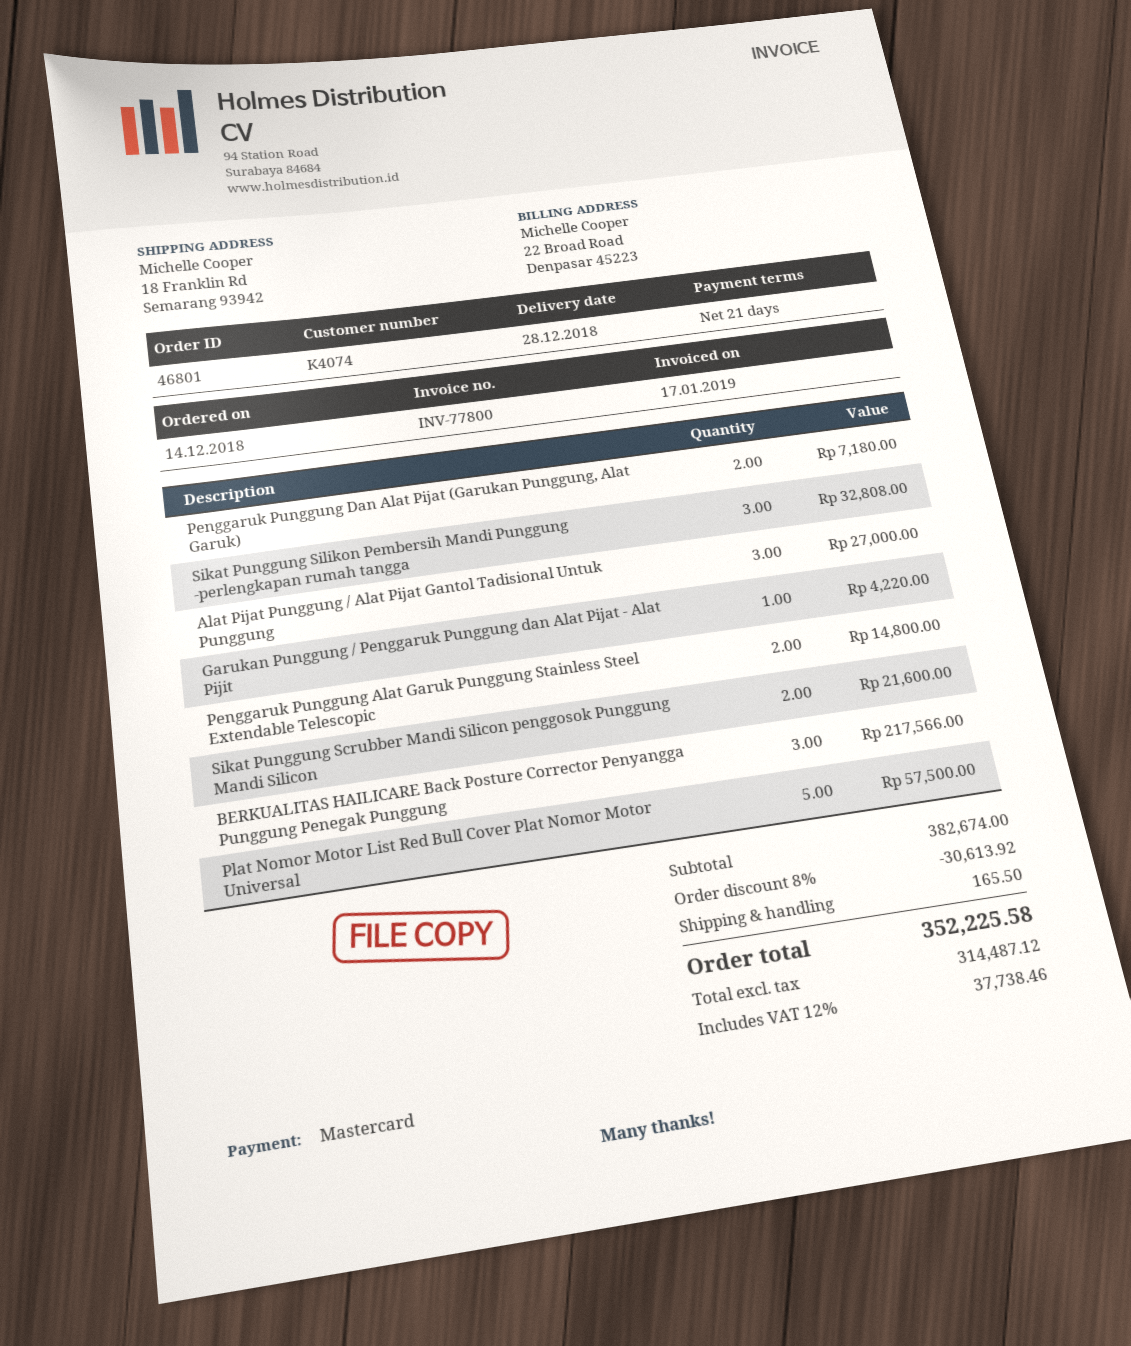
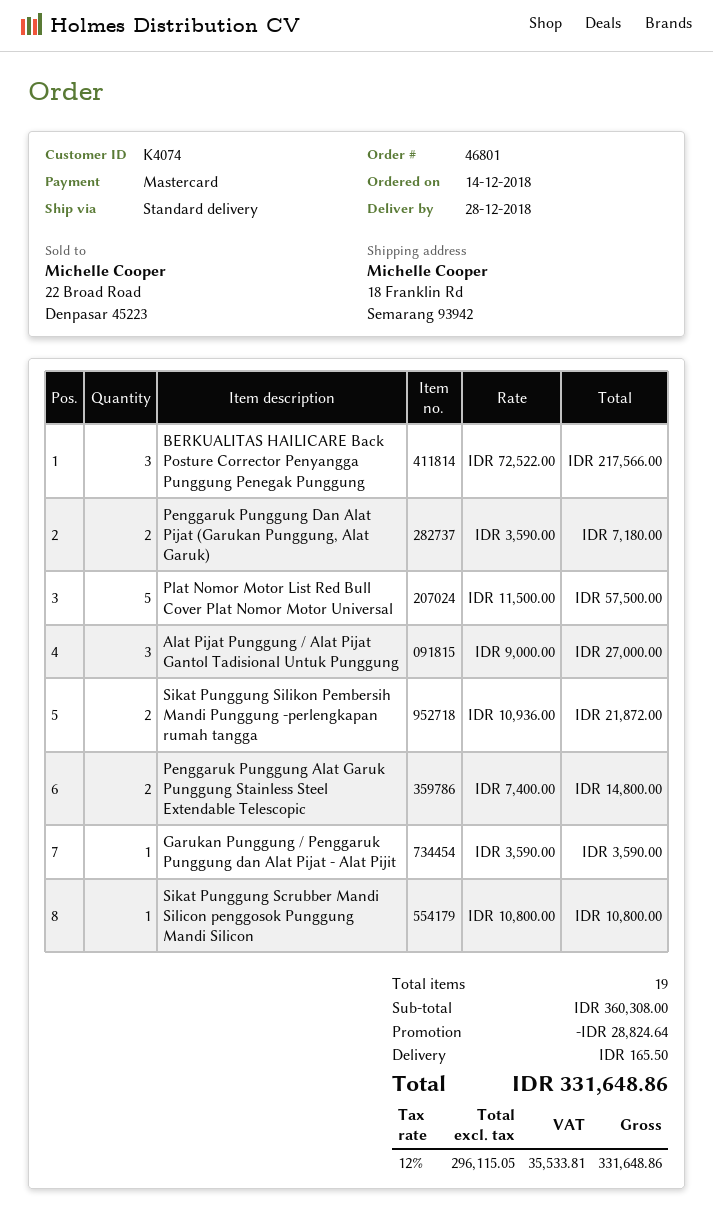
Sikat Punggung Silikon Pembersih Mandi Punggung -perlengkapan rumah tangga: 3 for 32808.00 -> 2 for 21872.00
Garukan Punggung / Penggaruk Punggung dan Alat Pijat - Alat Pijit: 1 for 4220.00 -> 1 for 3590.00
Sikat Punggung Scrubber Mandi Silicon penggosok Punggung Mandi Silicon: 2 for 21600.00 -> 1 for 10800.00
subtotal: 382674.00 -> 360308.00
discount: 30613.92 -> 28824.64
net: 314487.12 -> 296115.05
tax: 12% = 37738.46 -> 12% = 35533.81
total: 352225.58 -> 331648.86

